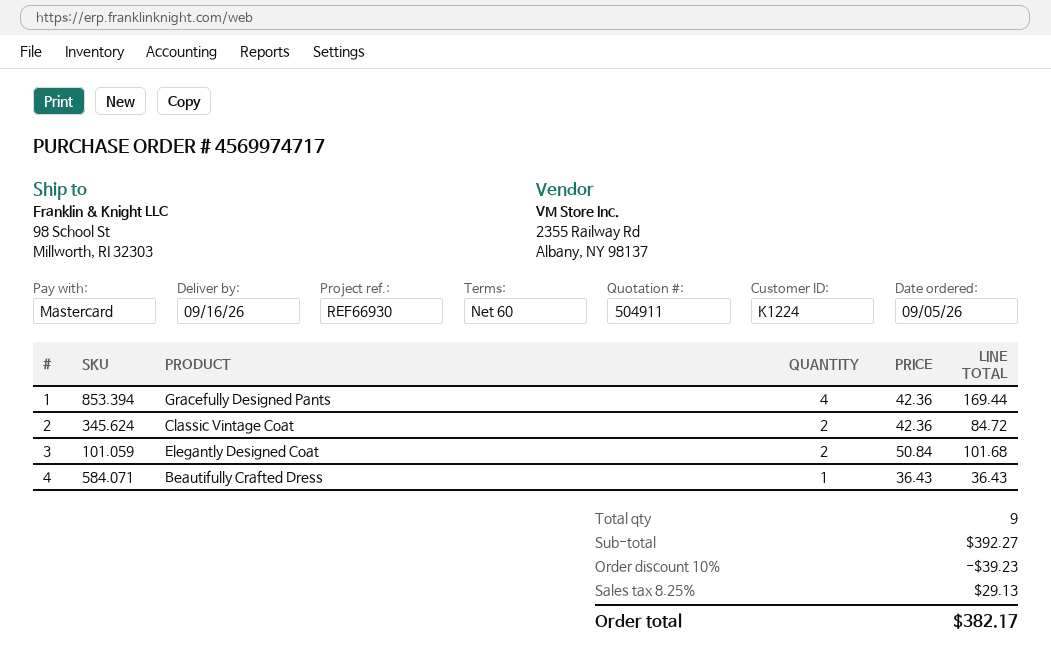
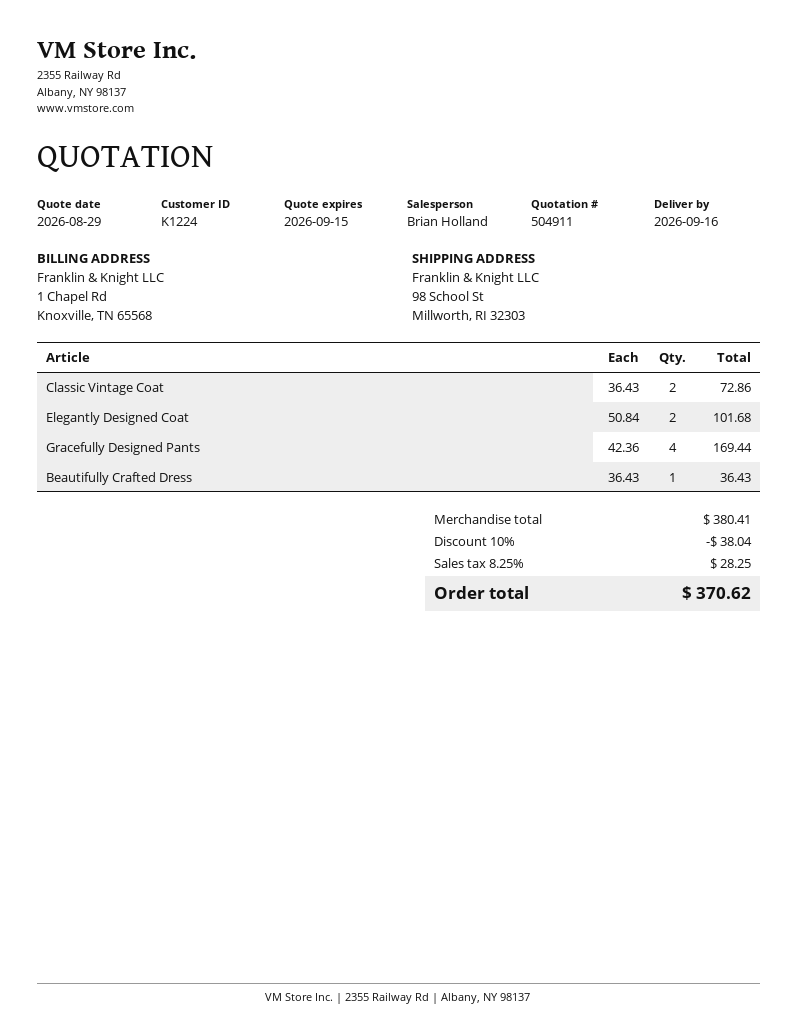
Classic Vintage Coat: 2 x 42.36 = 84.72 -> 2 x 36.43 = 72.86
subtotal: 392.27 -> 380.41
discount: 10% = 39.23 -> 10% = 38.04
tax: 8.25% = 29.13 -> 8.25% = 28.25
total: 382.17 -> 370.62

